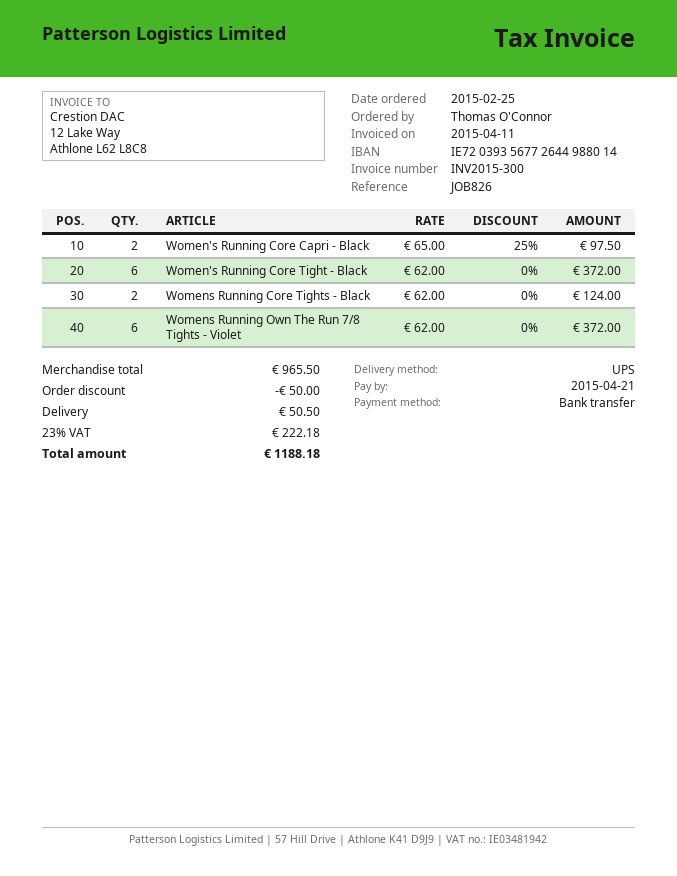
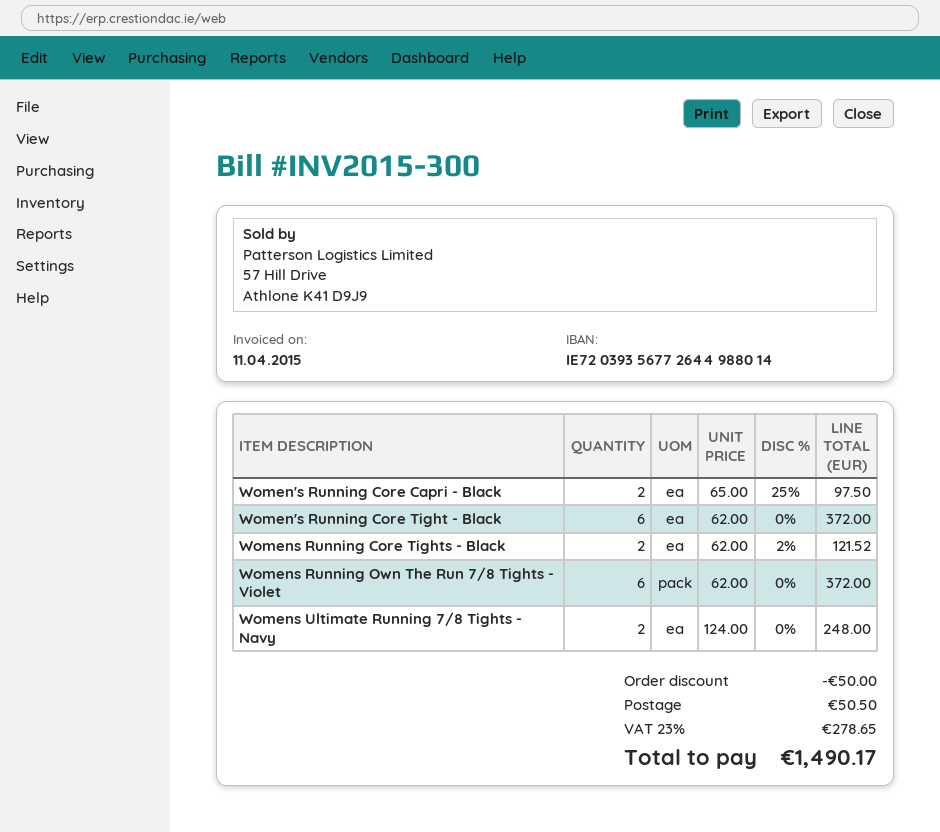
Womens Running Core Tights - Black: 2 x 62.00 = 124.00 -> 2 x 62.00 - 2% = 121.52
Womens Ultimate Running 7/8 Tights - Navy: none -> 2 x 124.00 = 248.00
tax: 23% = 222.18 -> 23% = 278.65
total: 1188.18 -> 1490.17

